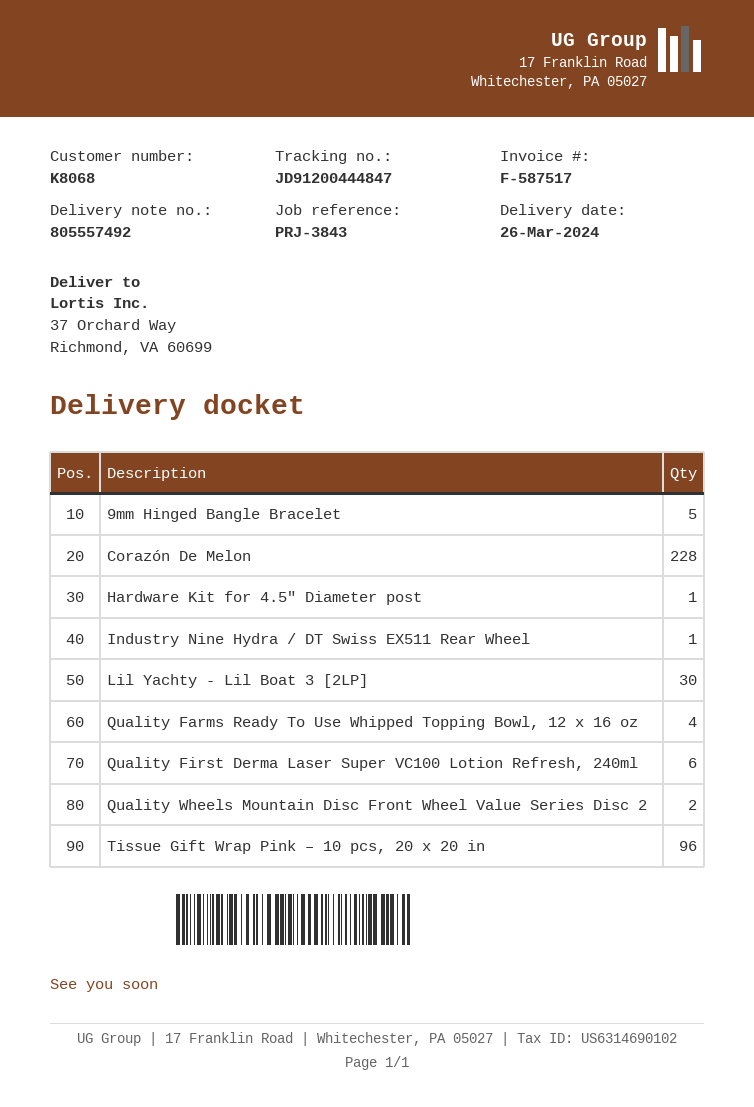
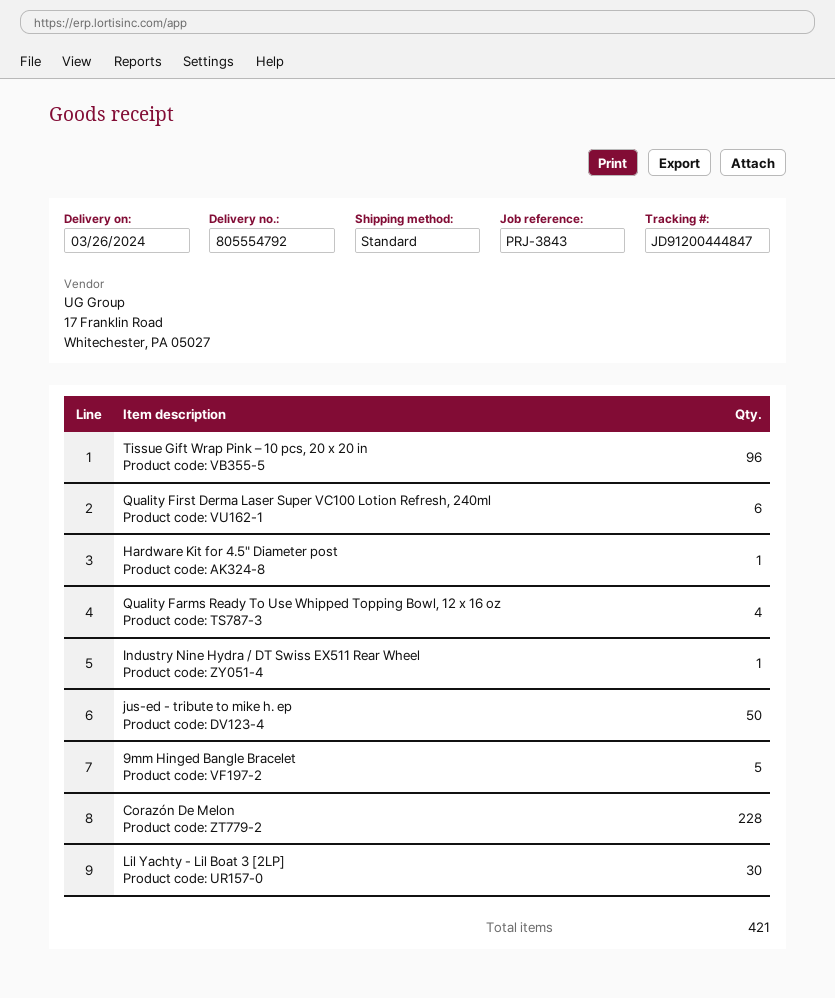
delivery note number: 805557492 -> 805554792
Quality Wheels Mountain Disc Front Wheel Value Series Disc 2: 2 -> none
jus-ed - tribute to mike h. ep: none -> 50

